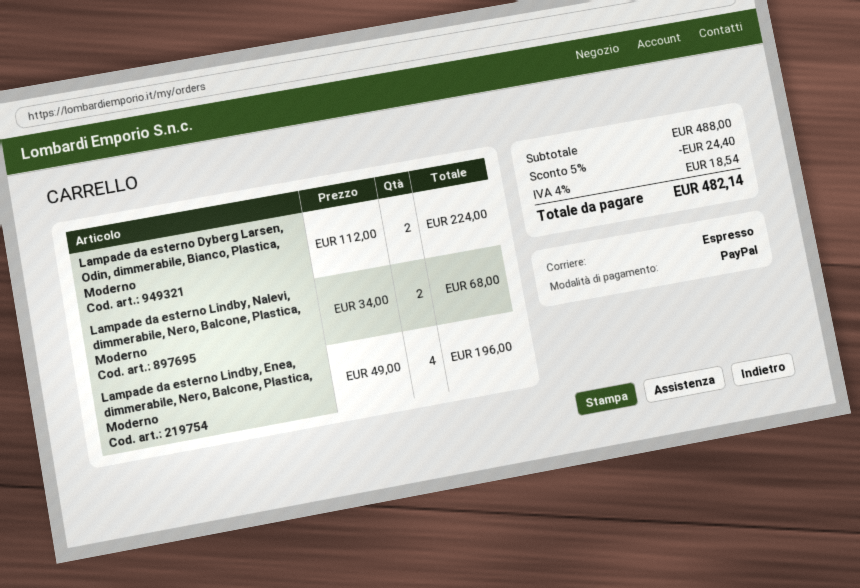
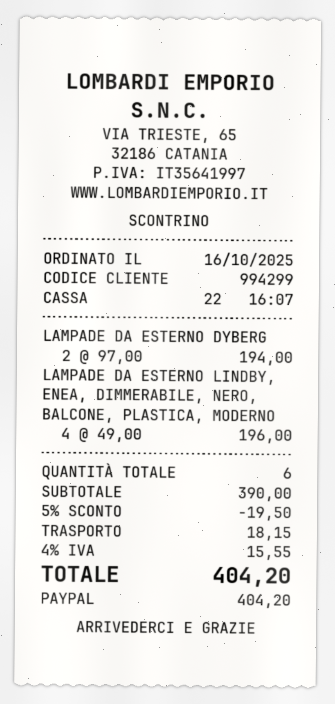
Lampade da esterno Dyberg Larsen, Odin, dimmerabile, Bianco, Plastica, Moderno: 2 x 112.00 = 224.00 -> 2 x 97.00 = 194.00
Lampade da esterno Lindby, Nalevi, dimmerabile, Nero, Balcone, Plastica, Moderno: 2 x 34.00 = 68.00 -> none
subtotal: 488.00 -> 390.00
discount: 5% = 24.40 -> 5% = 19.50
shipping: none -> 18.15
tax: 4% = 18.54 -> 4% = 15.55
total: 482.14 -> 404.20

